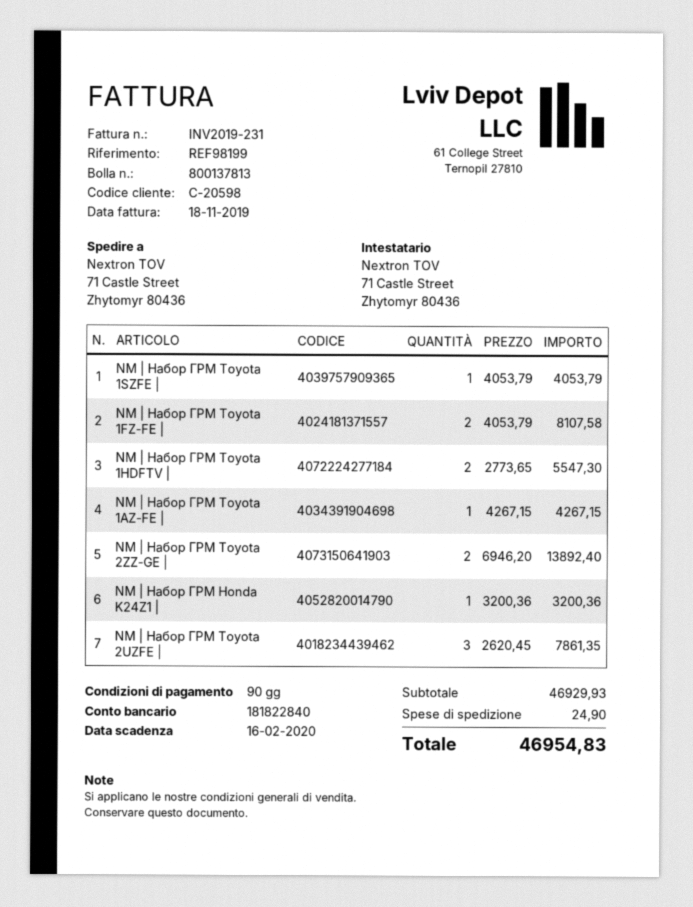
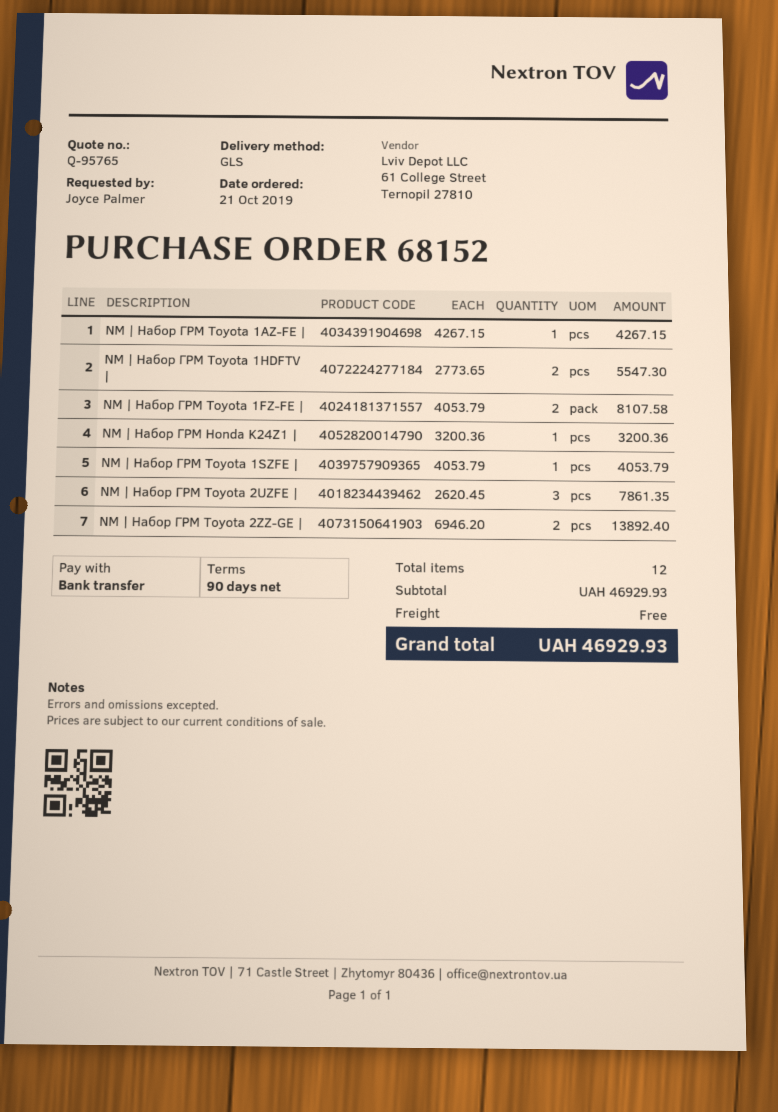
shipping: 24.90 -> 0.00
total: 46954.83 -> 46929.93

